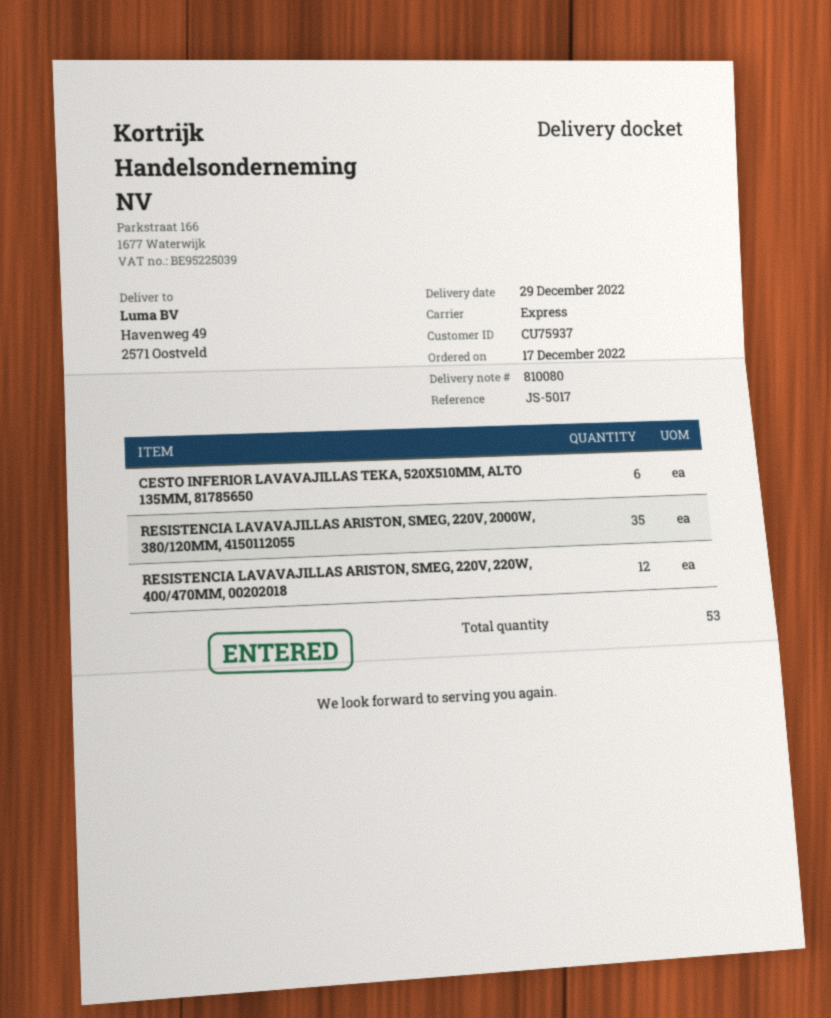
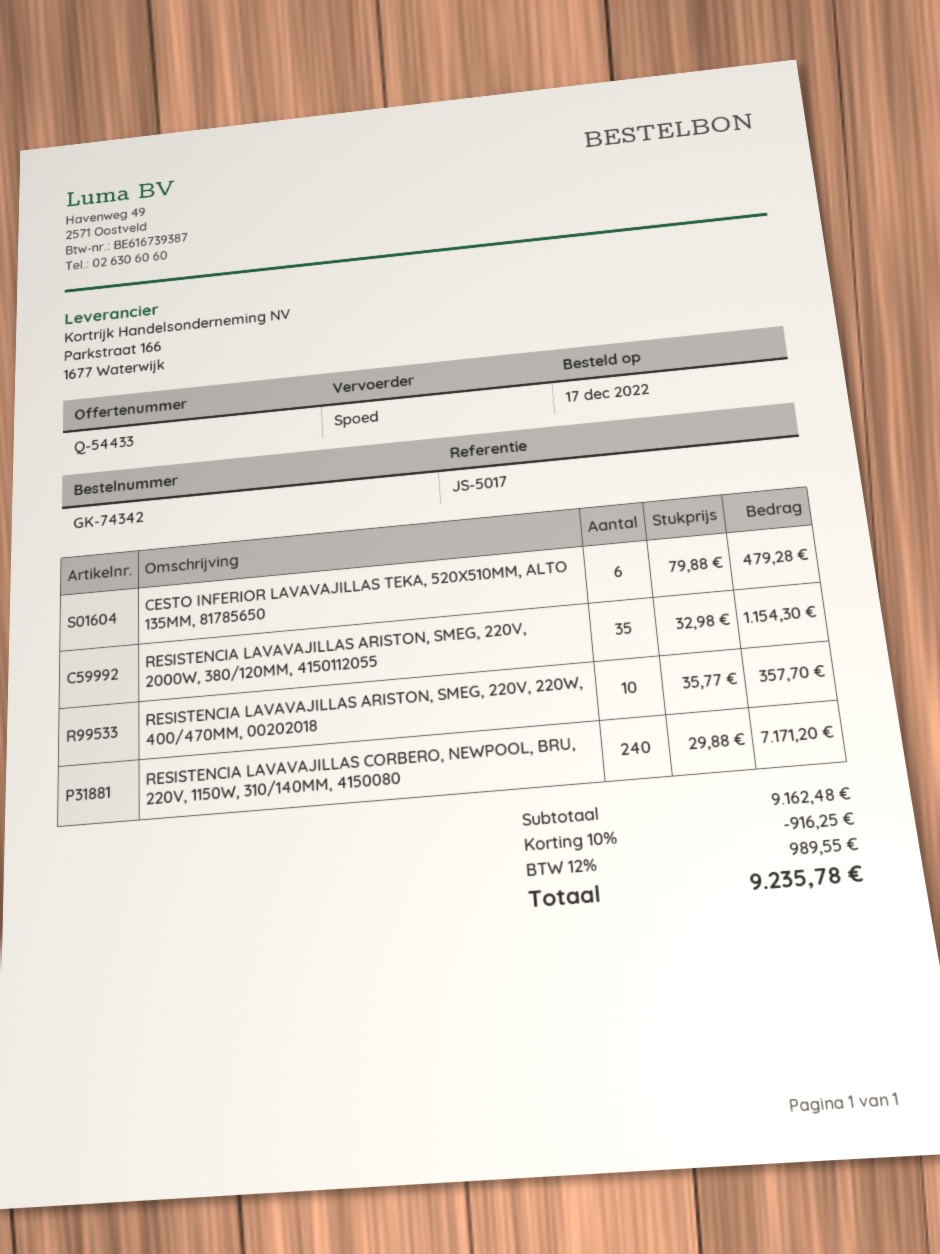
RESISTENCIA LAVAVAJILLAS ARISTON, SMEG, 220V, 220W, 400/470MM, 00202018: 12 -> 10
RESISTENCIA LAVAVAJILLAS CORBERO, NEWPOOL, BRU, 220V, 1150W, 310/140MM, 4150080: none -> 240

